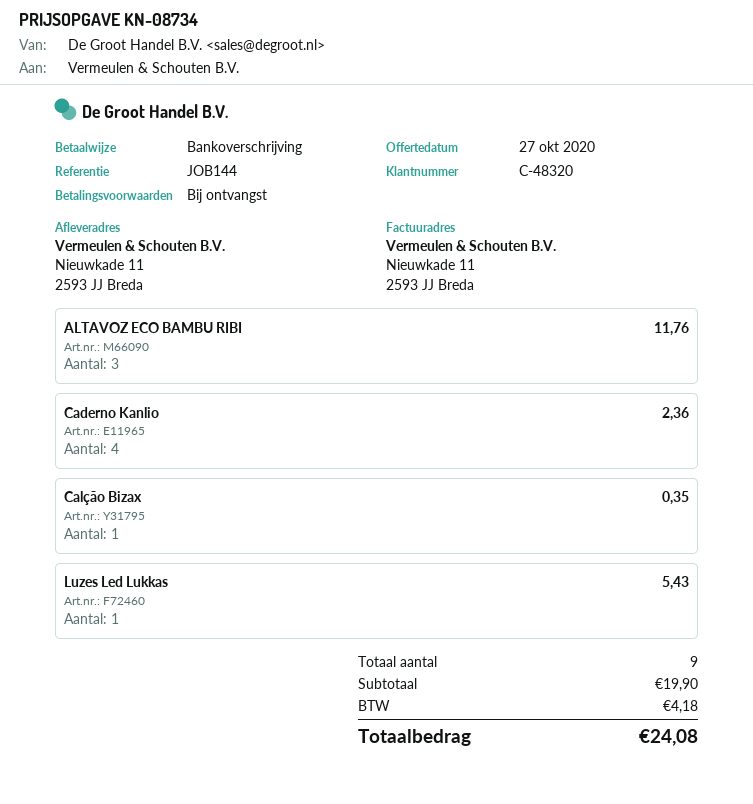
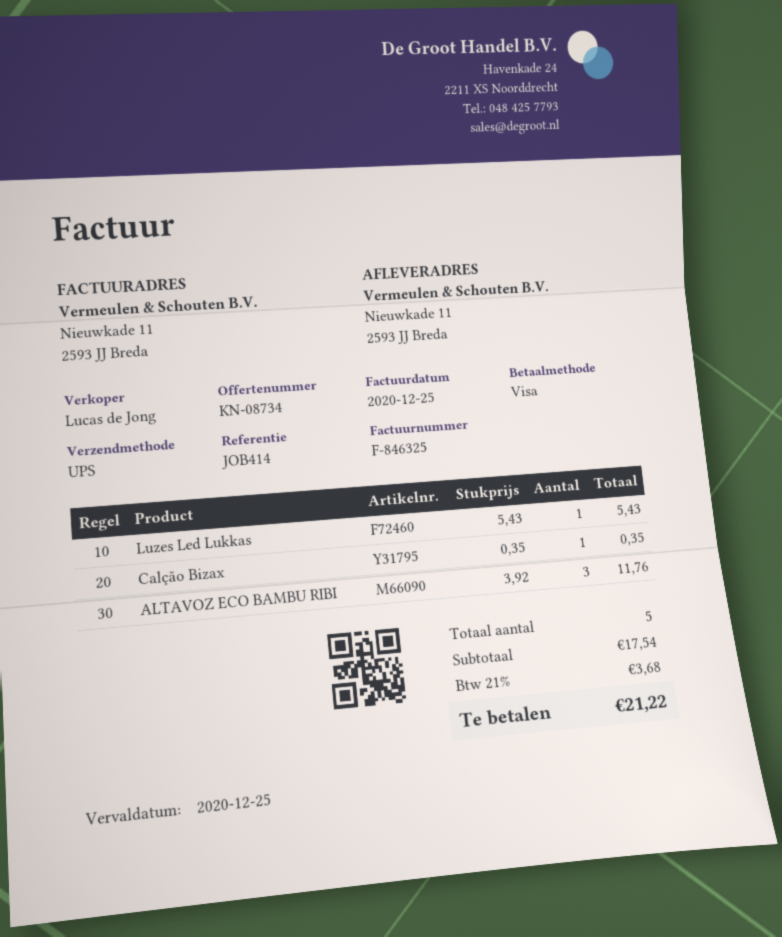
reference: JOB144 -> JOB414
payment method: bank transfer -> Visa
Caderno Kanlio: 4 for 2.36 -> none
total quantity: 9 -> 5
subtotal: 19.90 -> 17.54
tax: 4.18 -> 3.68
total: 24.08 -> 21.22

